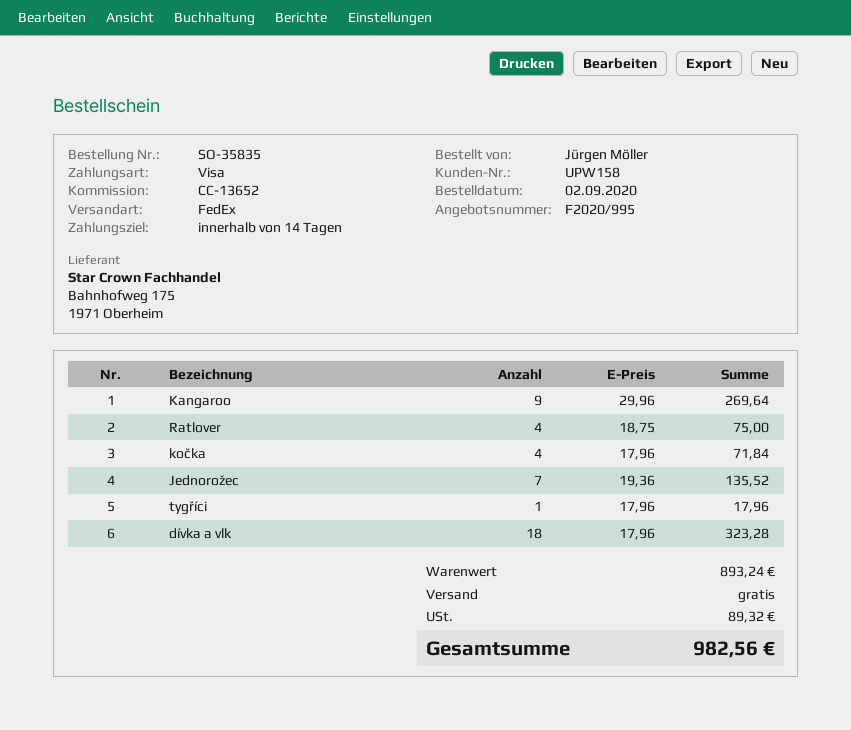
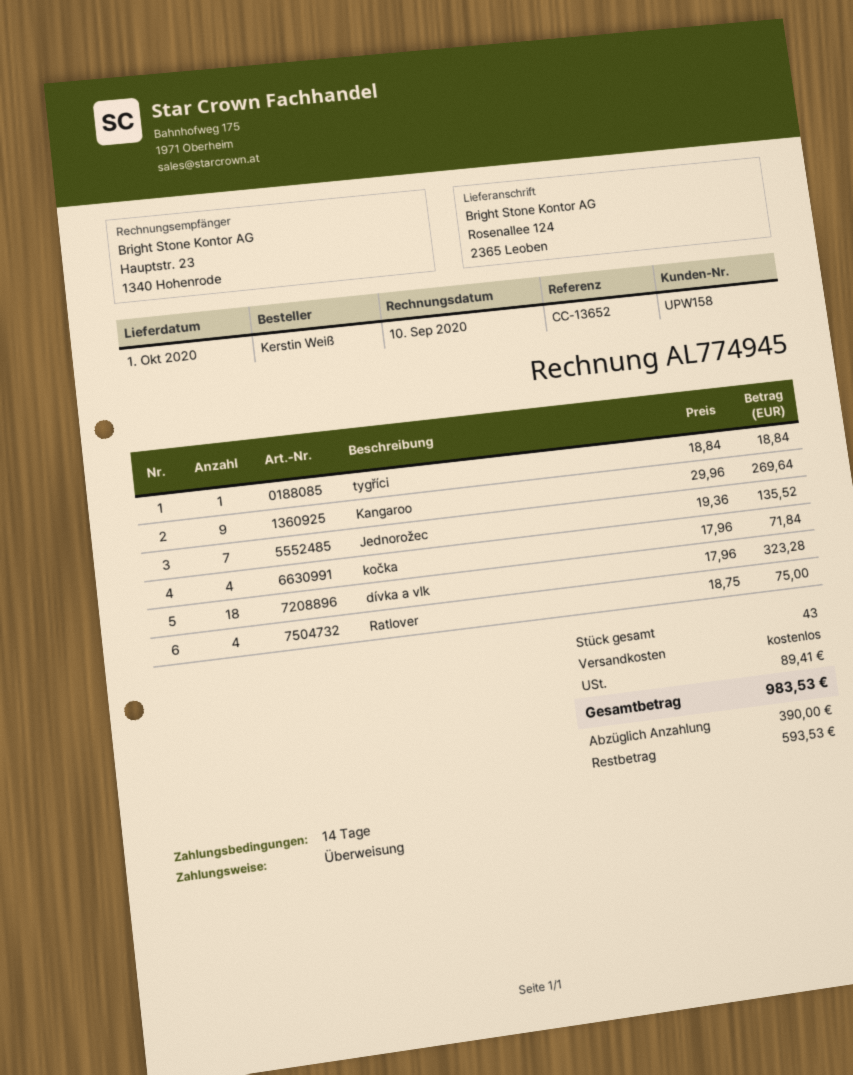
ordered by: Jürgen Möller -> Kerstin Weiß
payment method: Visa -> bank transfer
tygříci: 1 x 17.96 = 17.96 -> 1 x 18.84 = 18.84
tax: 89.32 -> 89.41
total: 982.56 -> 983.53

